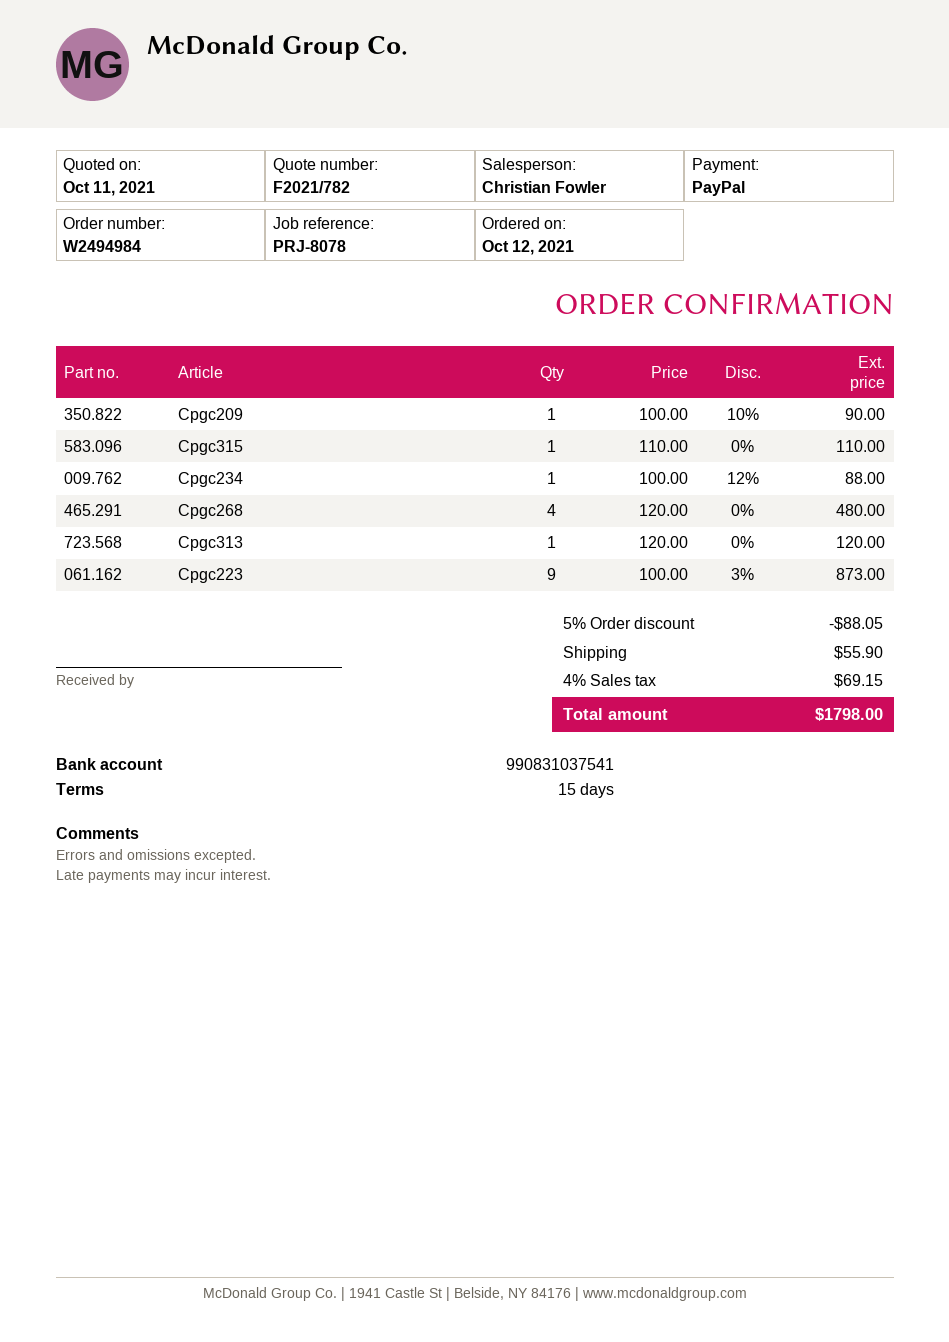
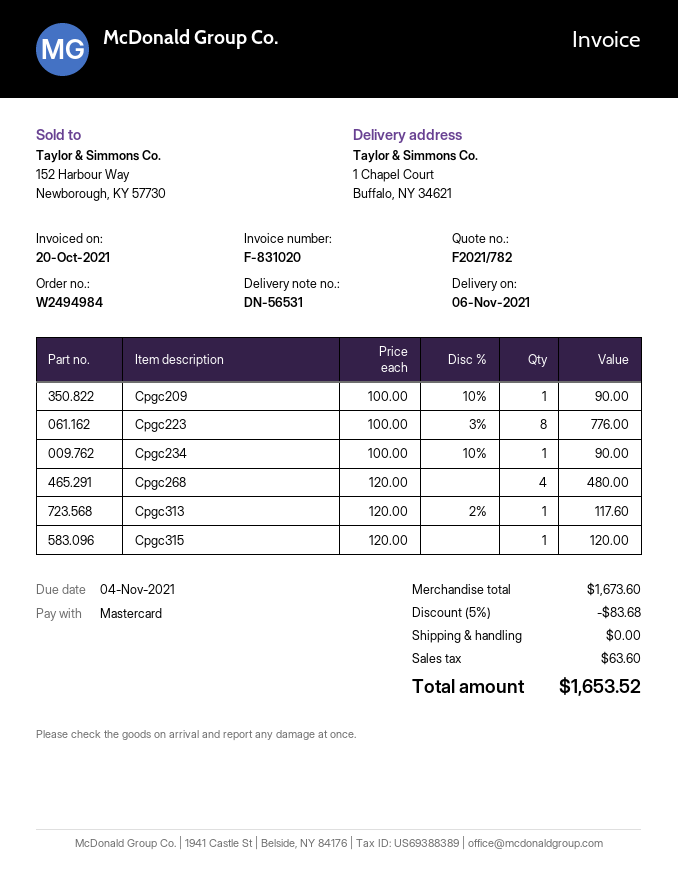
payment method: PayPal -> Mastercard
Cpgc315: 1 x 110.00 = 110.00 -> 1 x 120.00 = 120.00
Cpgc234: 1 x 100.00 - 12% = 88.00 -> 1 x 100.00 - 10% = 90.00
Cpgc313: 1 x 120.00 = 120.00 -> 1 x 120.00 - 2% = 117.60
Cpgc223: 9 x 100.00 - 3% = 873.00 -> 8 x 100.00 - 3% = 776.00
discount: 5% = 88.05 -> 5% = 83.68
shipping: 55.90 -> 0.00
tax: 69.15 -> 63.60
total: 1798.00 -> 1653.52

